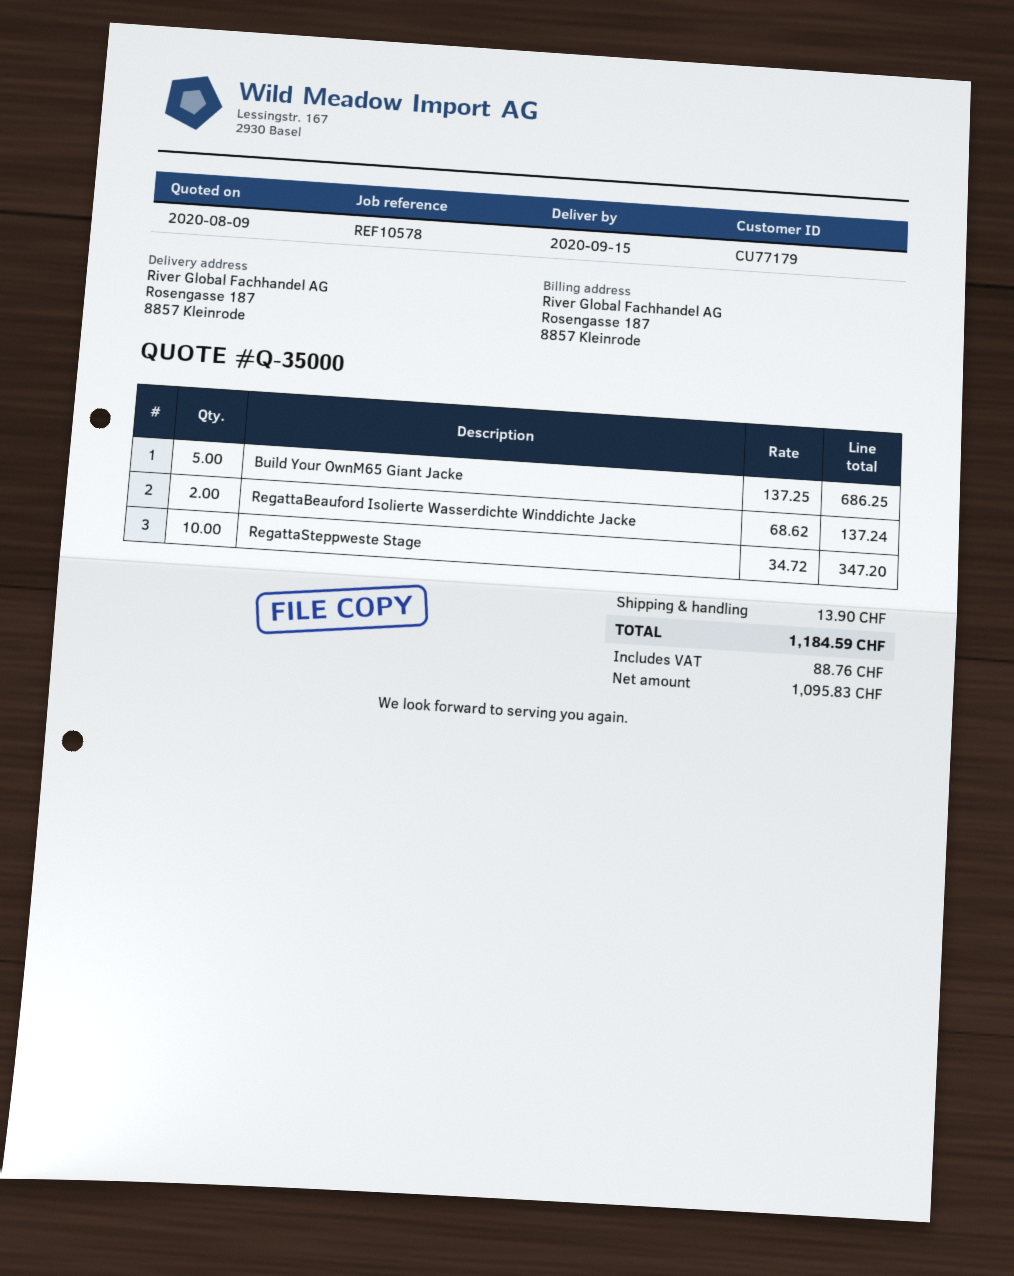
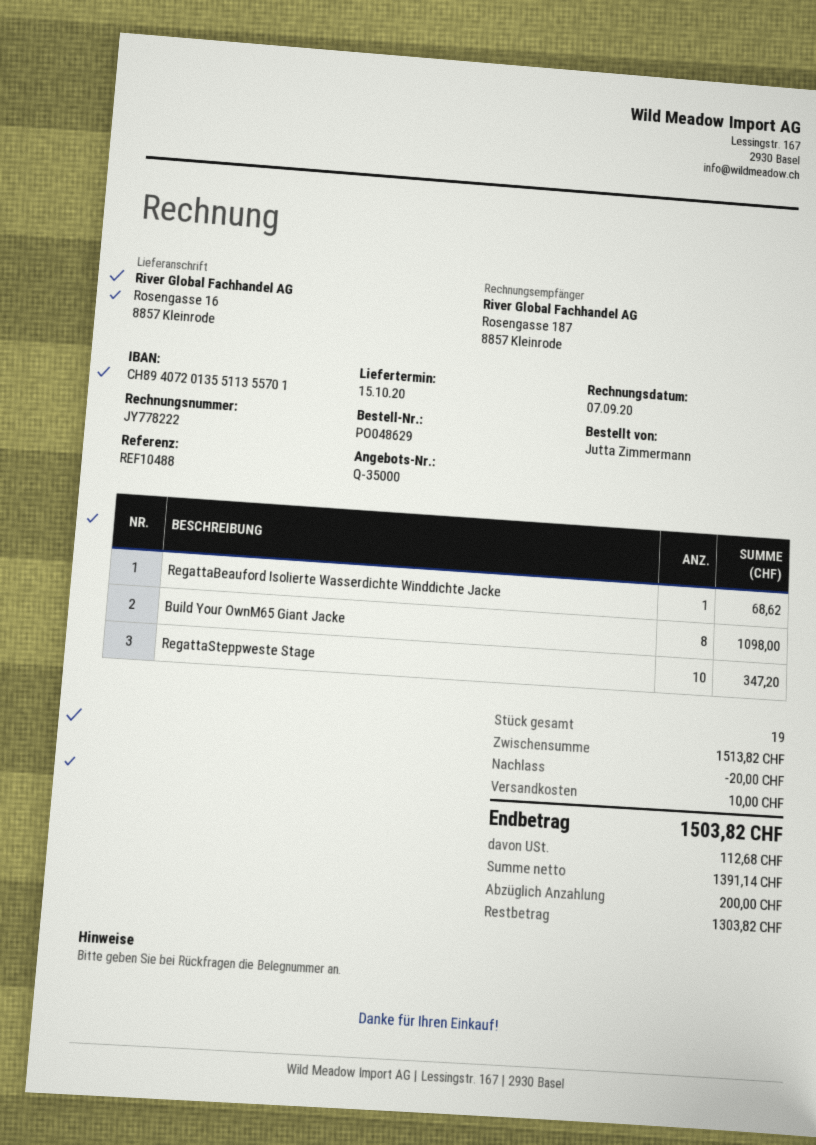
delivery date: 2020-09-15 -> 2020-10-15
reference: REF10578 -> REF10488
ship to: Rosengasse 187, 8857 Kleinrode -> Rosengasse 16, 8857 Kleinrode
Build Your OwnM65 Giant Jacke: 5 for 686.25 -> 8 for 1098.00
RegattaBeauford Isolierte Wasserdichte Winddichte Jacke: 2 for 137.24 -> 1 for 68.62
discount: none -> 20.00
shipping: 13.90 -> 10.00
net: 1095.83 -> 1391.14
tax: 88.76 -> 112.68
total: 1184.59 -> 1503.82

